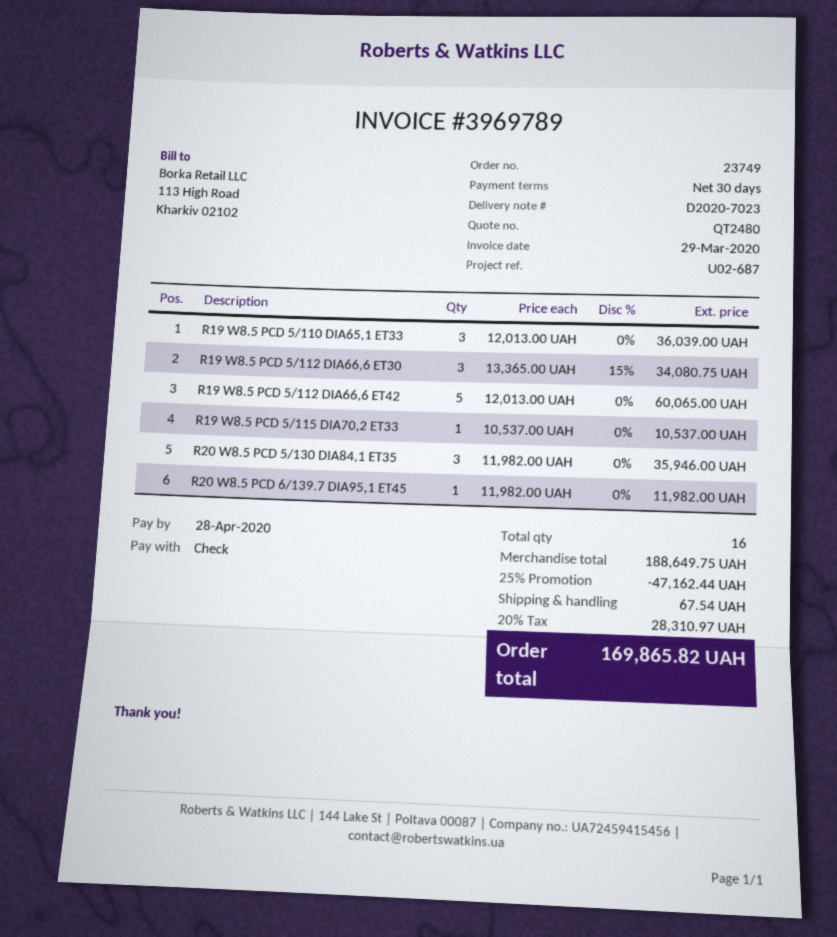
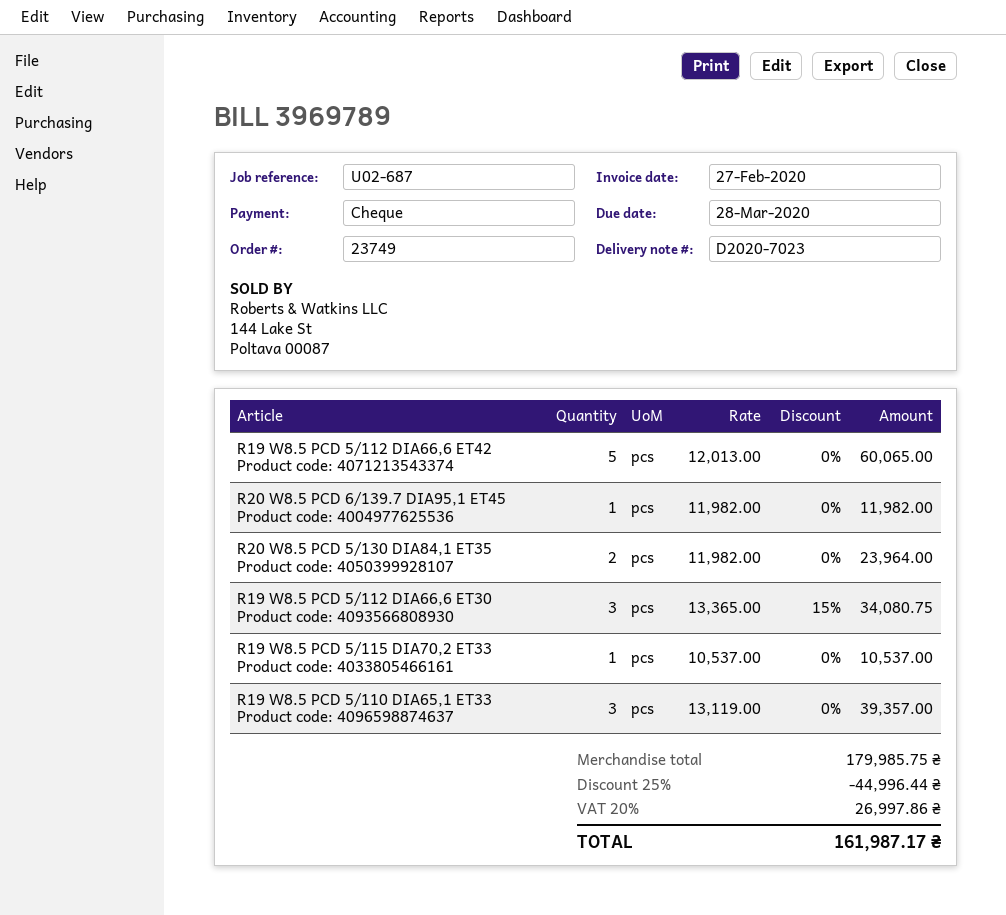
invoice date: 2020-03-29 -> 2020-02-27
due date: 2020-04-28 -> 2020-03-28
R19 W8.5 PCD 5/110 DIA65,1 ET33: 3 x 12013.00 = 36039.00 -> 3 x 13119.00 = 39357.00
R20 W8.5 PCD 5/130 DIA84,1 ET35: 3 x 11982.00 = 35946.00 -> 2 x 11982.00 = 23964.00
subtotal: 188649.75 -> 179985.75
discount: 25% = 47162.44 -> 25% = 44996.44
shipping: 67.54 -> none
tax: 20% = 28310.97 -> 20% = 26997.86
total: 169865.82 -> 161987.17

